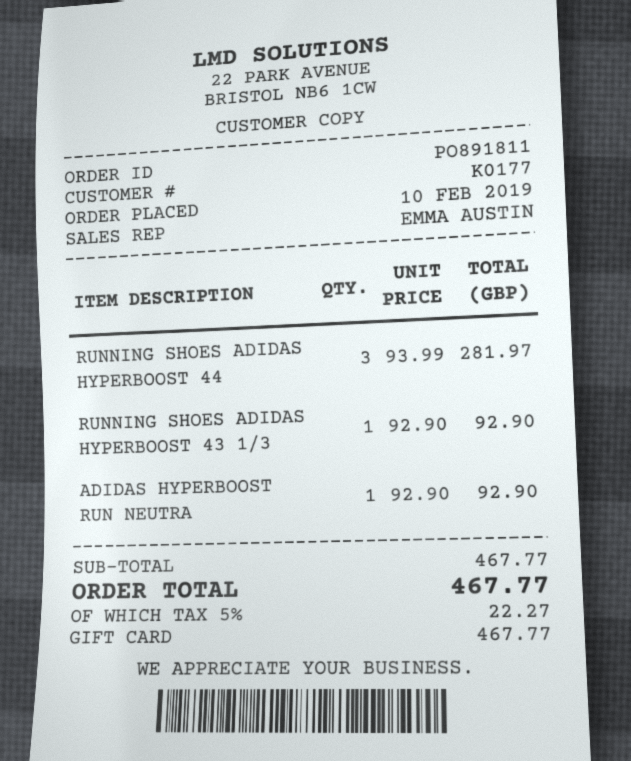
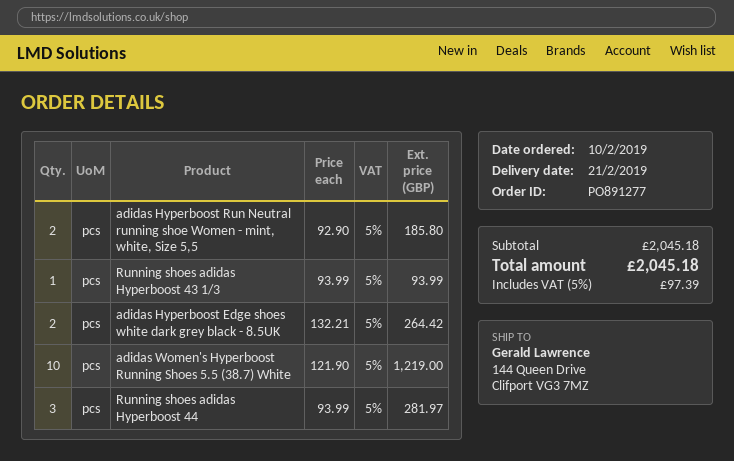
order number: PO891811 -> PO891277
RUNNING SHOES ADIDAS HYPERBOOST 43 1/3: 1 x 92.90 = 92.90 -> 1 x 93.99 = 93.99
ADIDAS HYPERBOOST RUN NEUTRA: 1 x 92.90 = 92.90 -> 2 x 92.90 = 185.80
adidas Hyperboost Edge shoes white dark grey black - 8.5UK: none -> 2 x 132.21 = 264.42
adidas Women's Hyperboost Running Shoes 5.5 (38.7) White: none -> 10 x 121.90 = 1219.00
subtotal: 467.77 -> 2045.18
tax: 5% = 22.27 -> 5% = 97.39
total: 467.77 -> 2045.18

